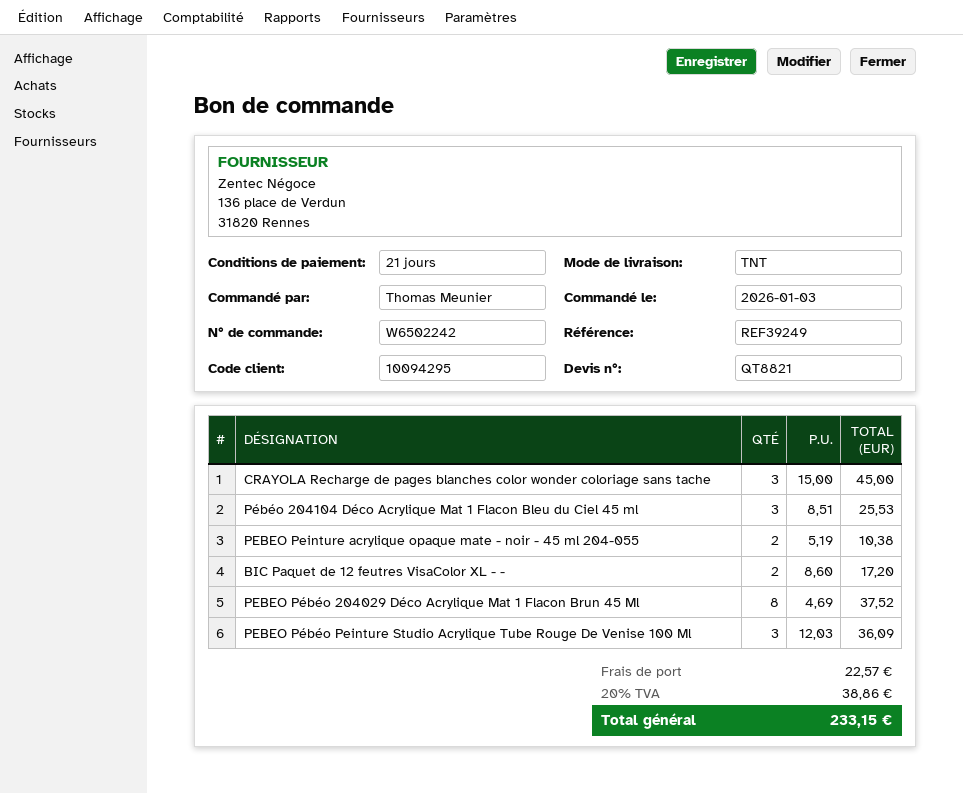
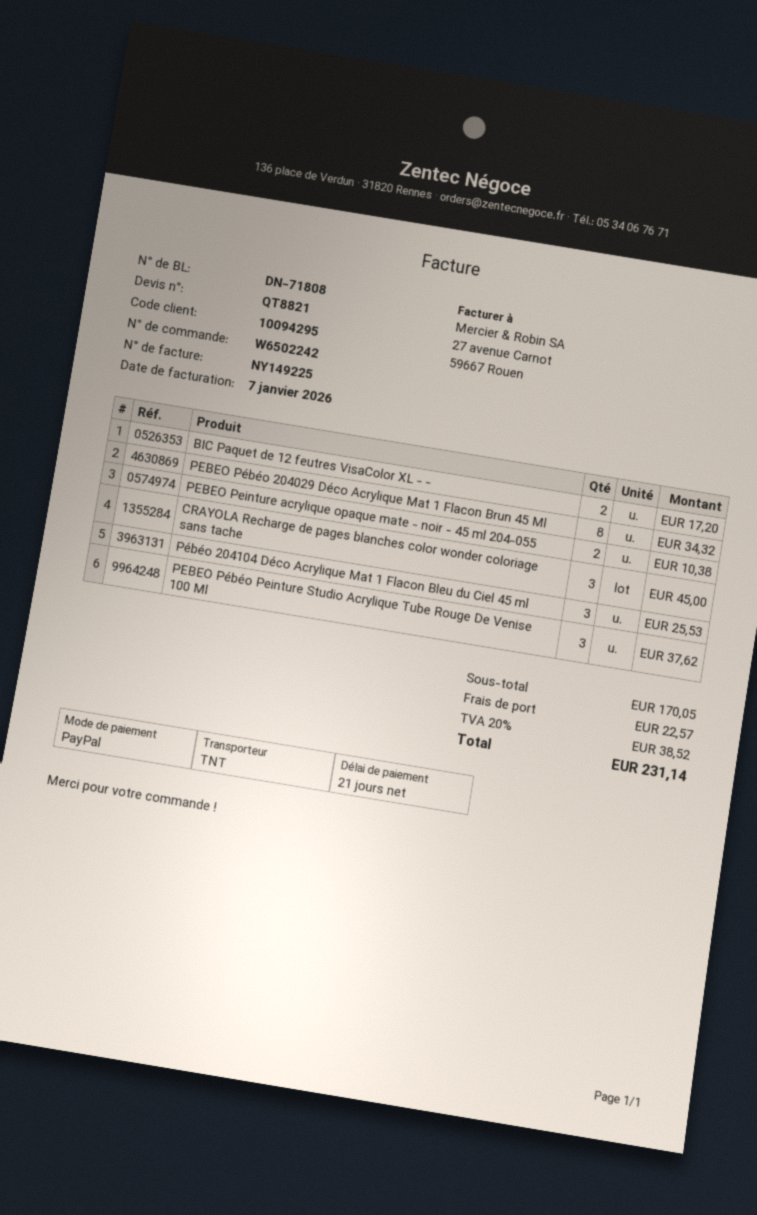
PEBEO Pébéo 204029 Déco Acrylique Mat 1 Flacon Brun 45 Ml: 8 for 37.52 -> 8 for 34.32
PEBEO Pébéo Peinture Studio Acrylique Tube Rouge De Venise 100 Ml: 3 for 36.09 -> 3 for 37.62
tax: 20% = 38.86 -> 20% = 38.52
total: 233.15 -> 231.14

